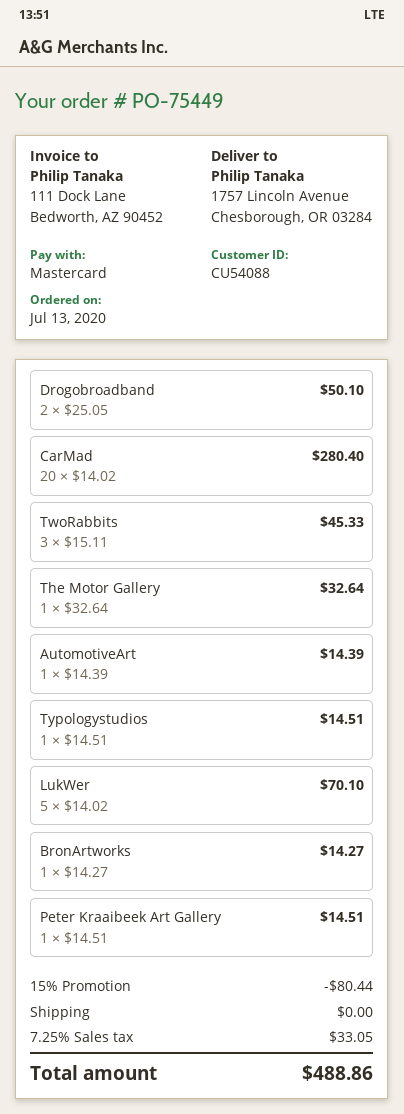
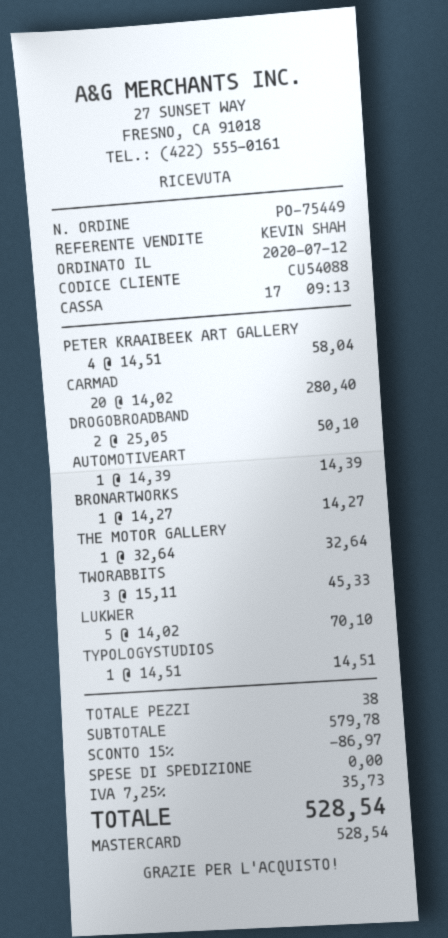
order date: 2020-07-13 -> 2020-07-12
Peter Kraaibeek Art Gallery: 1 x 14.51 = 14.51 -> 4 x 14.51 = 58.04
discount: 15% = 80.44 -> 15% = 86.97
tax: 7.25% = 33.05 -> 7.25% = 35.73
total: 488.86 -> 528.54

